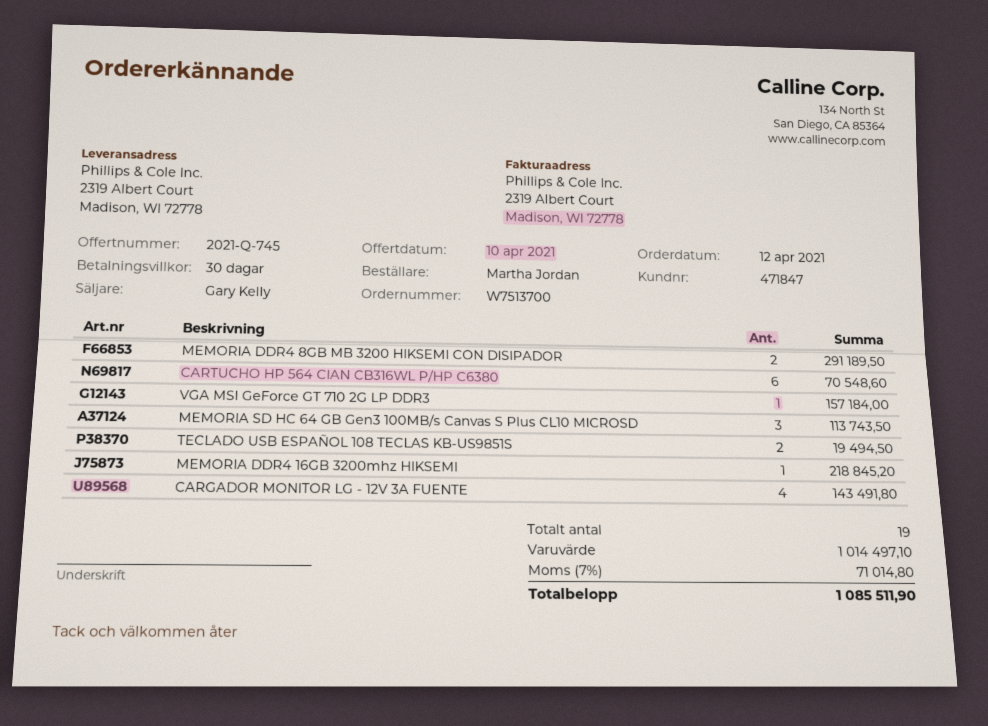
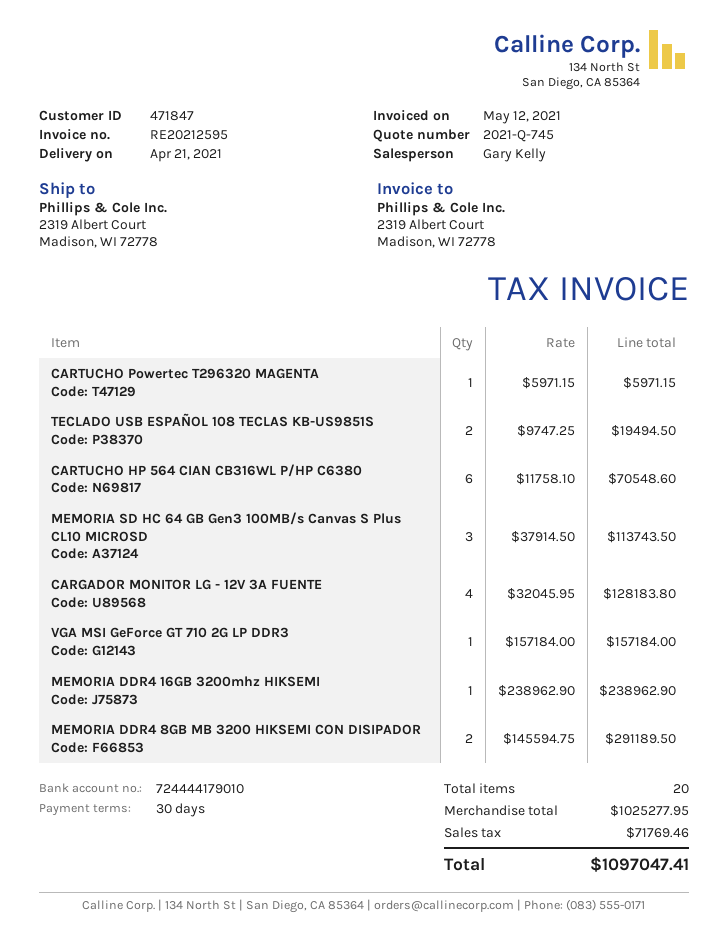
MEMORIA DDR4 16GB 3200mhz HIKSEMI: 1 for 218845.20 -> 1 for 238962.90
CARGADOR MONITOR LG - 12V 3A FUENTE: 4 for 143491.80 -> 4 for 128183.80
CARTUCHO Powertec T296320 MAGENTA: none -> 1 for 5971.15
total quantity: 19 -> 20
subtotal: 1014497.10 -> 1025277.95
tax: 71014.80 -> 71769.46
total: 1085511.90 -> 1097047.41

